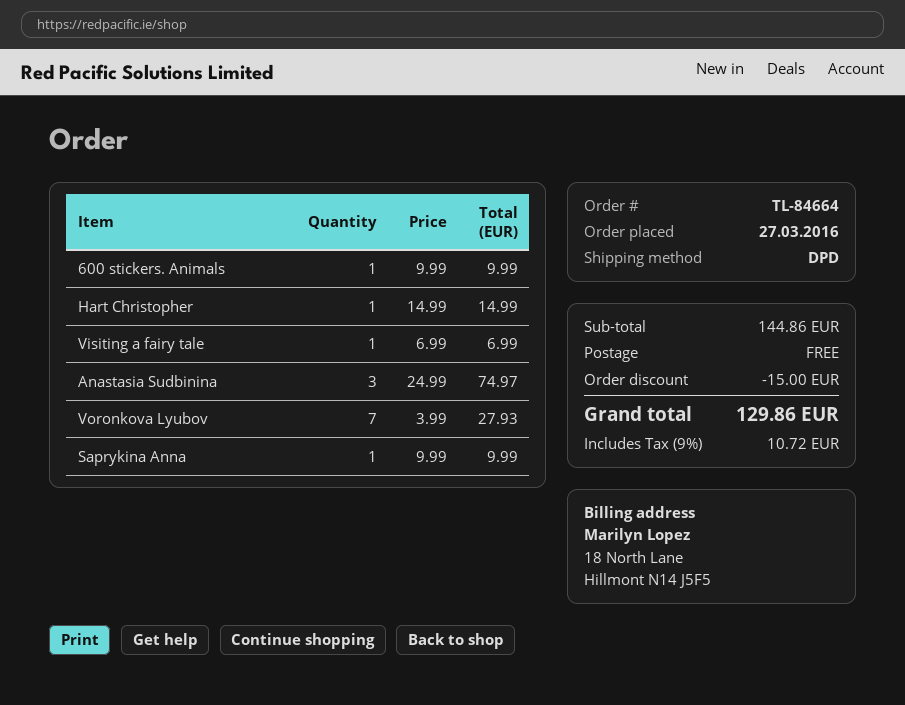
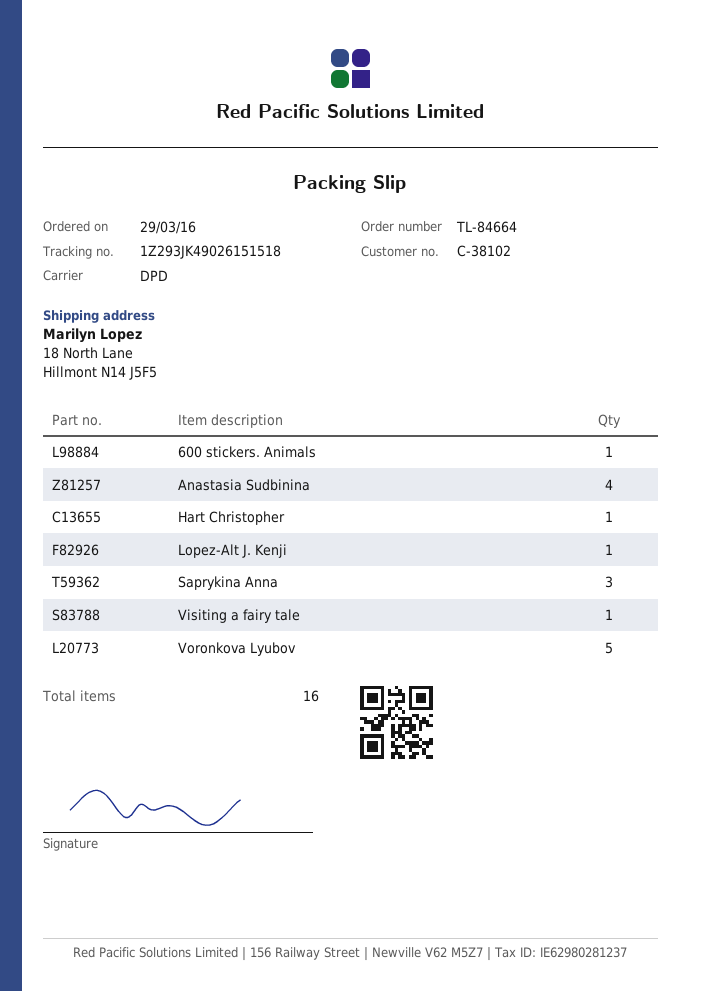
order date: 2016-03-27 -> 2016-03-29
Anastasia Sudbinina: 3 -> 4
Voronkova Lyubov: 7 -> 5
Saprykina Anna: 1 -> 3
Lopez-Alt J. Kenji: none -> 1

